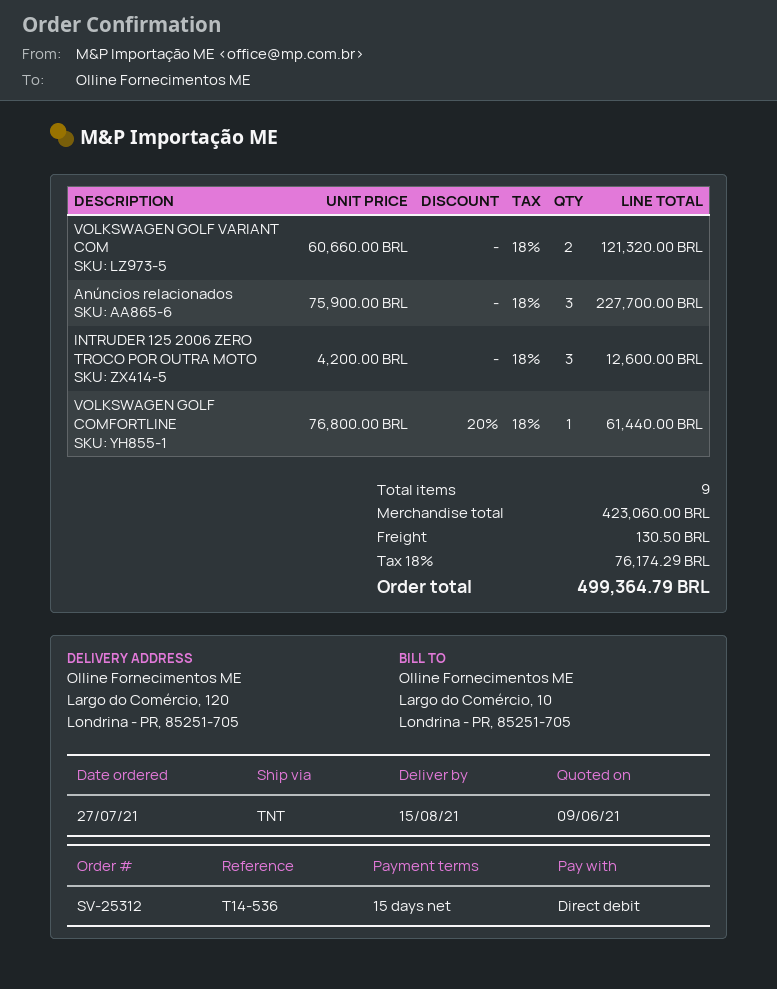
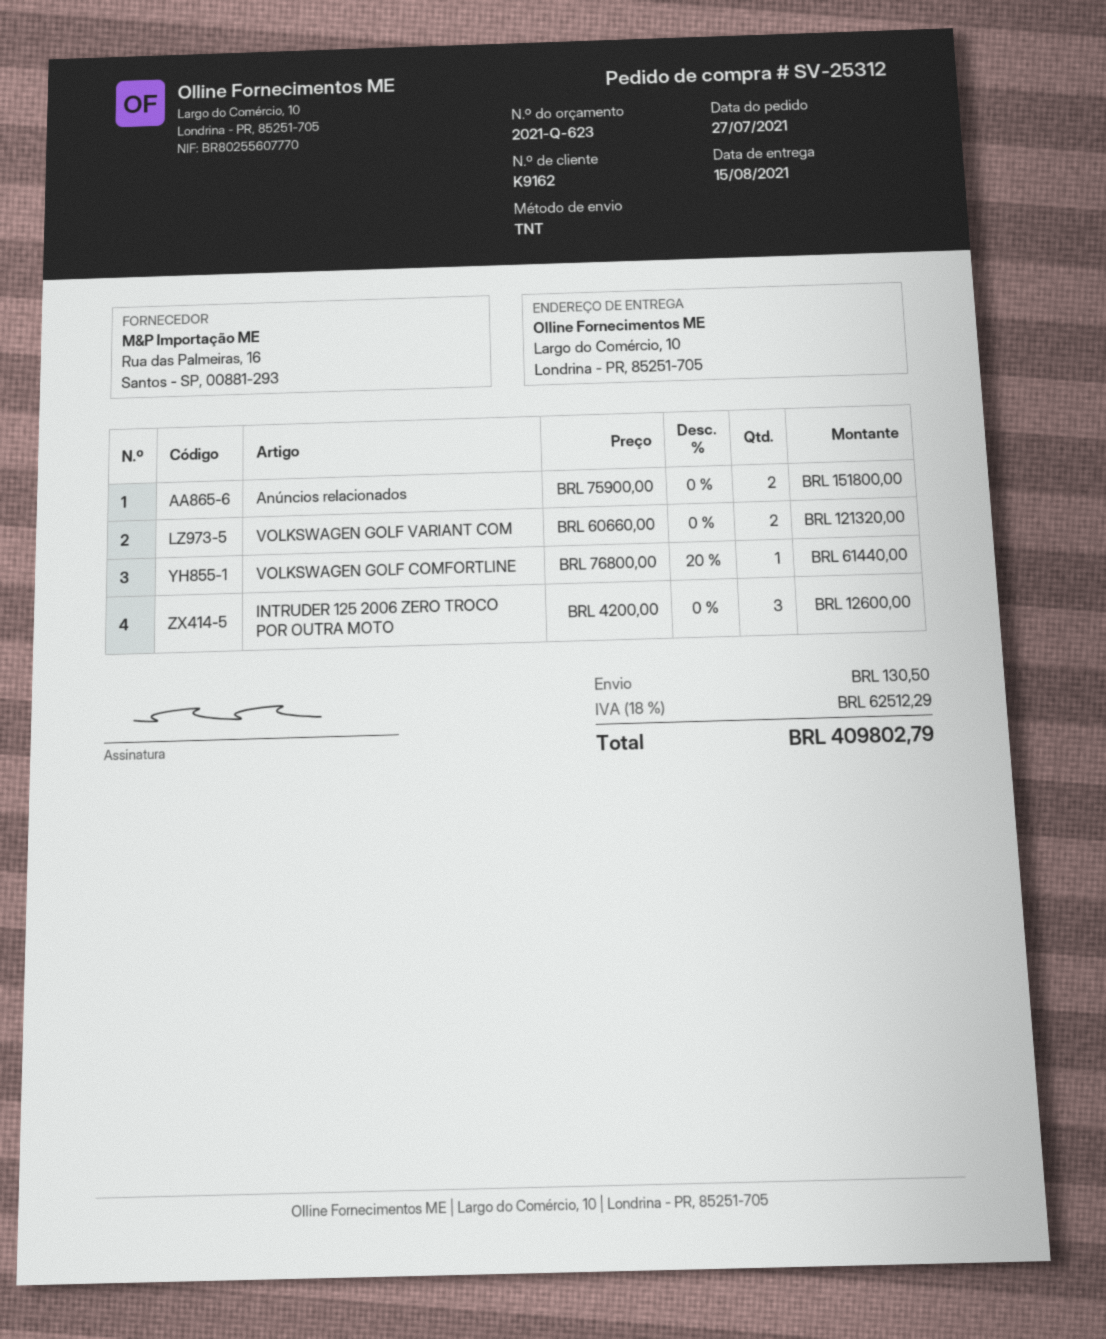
ship to: Largo do Comércio, 120, Londrina - PR, 85251-705 -> Largo do Comércio, 10, Londrina - PR, 85251-705
Anúncios relacionados: 3 x 75900.00 = 227700.00 -> 2 x 75900.00 = 151800.00
tax: 18% = 76174.29 -> 18% = 62512.29
total: 499364.79 -> 409802.79

